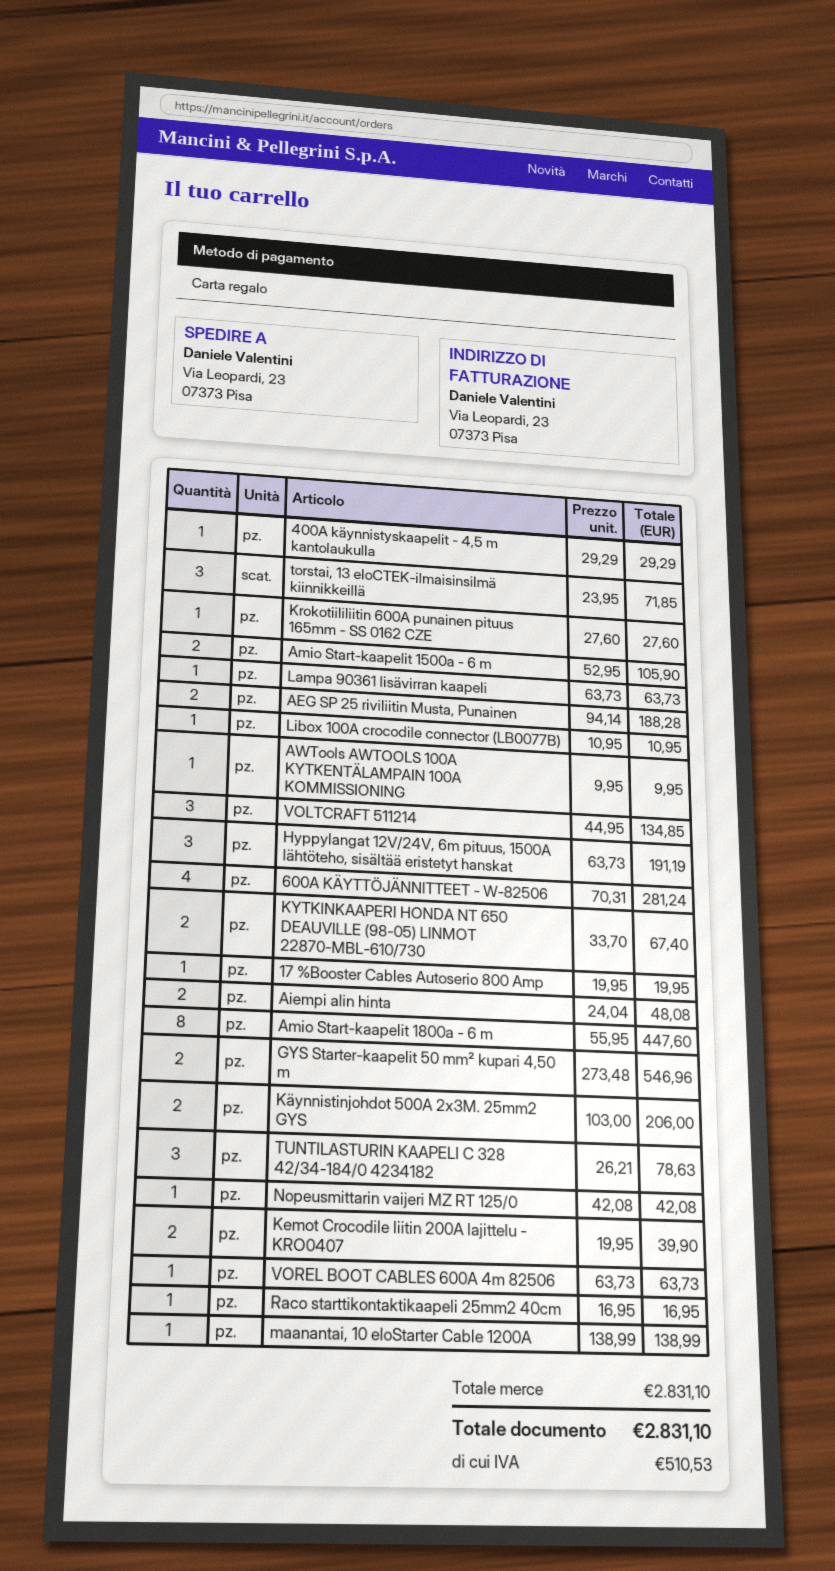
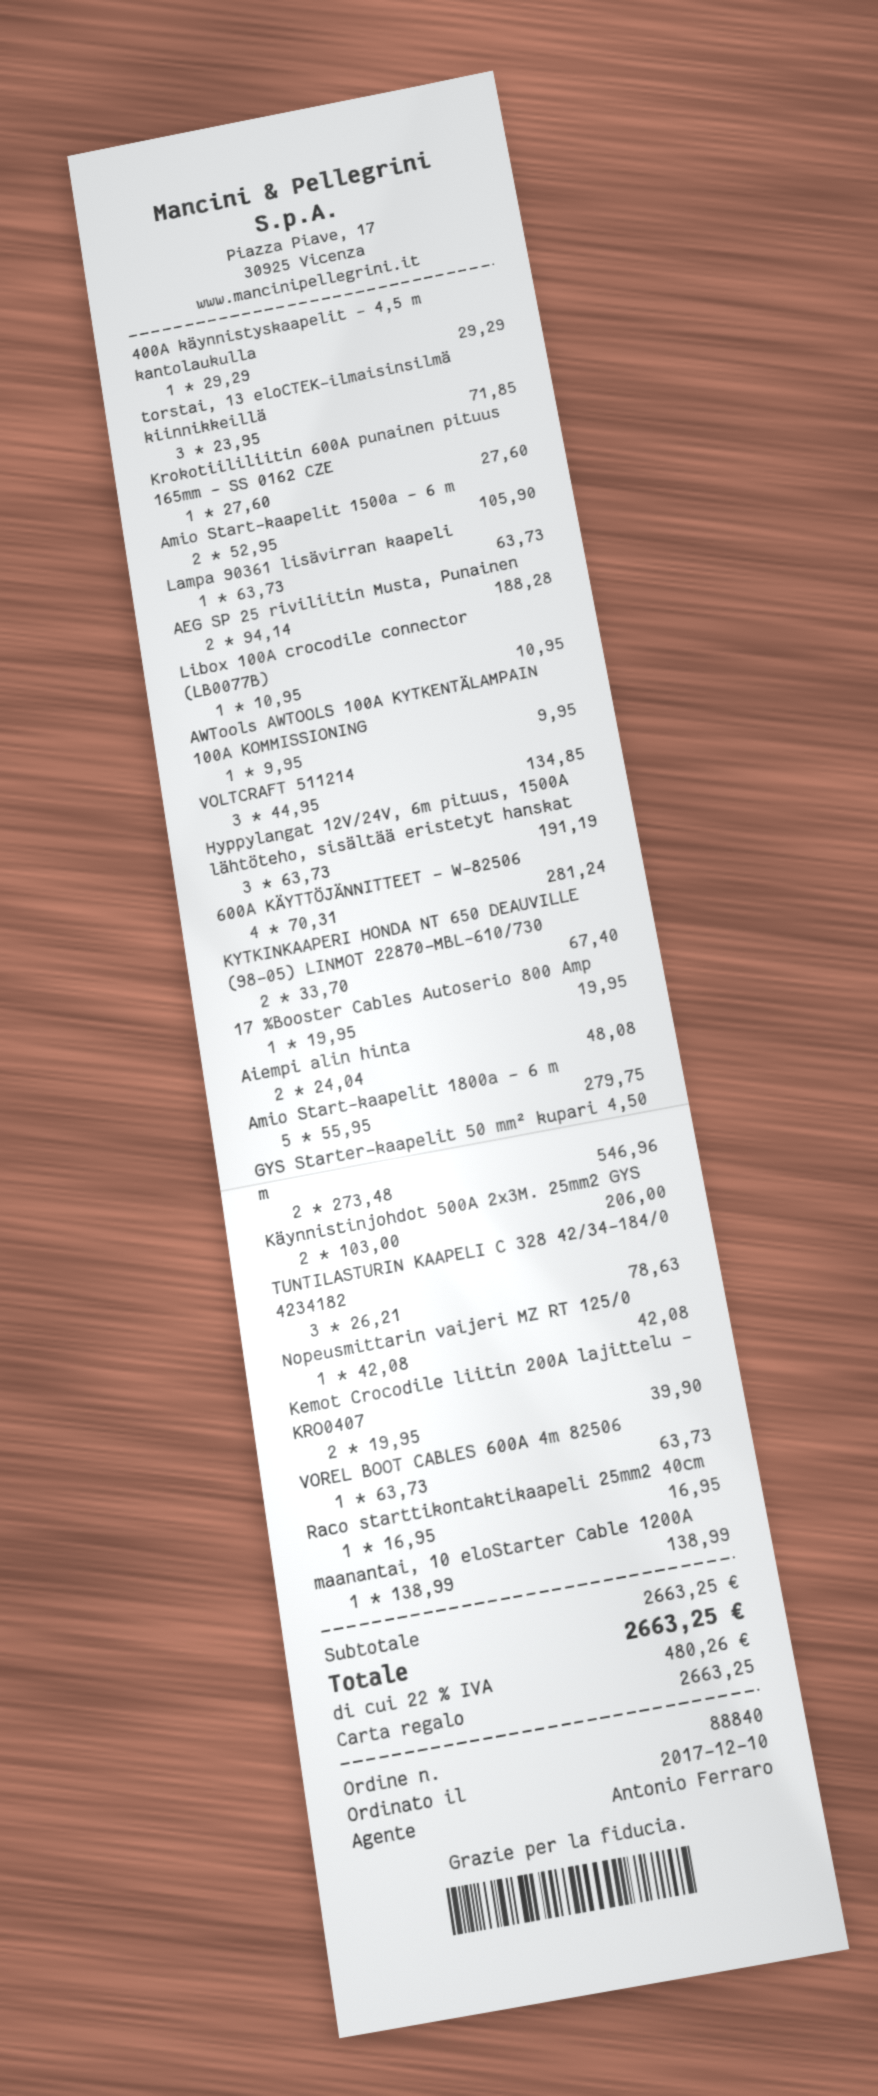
Amio Start-kaapelit 1800a - 6 m: 8 x 55.95 = 447.60 -> 5 x 55.95 = 279.75
subtotal: 2831.10 -> 2663.25
tax: 510.53 -> 480.26
total: 2831.10 -> 2663.25

